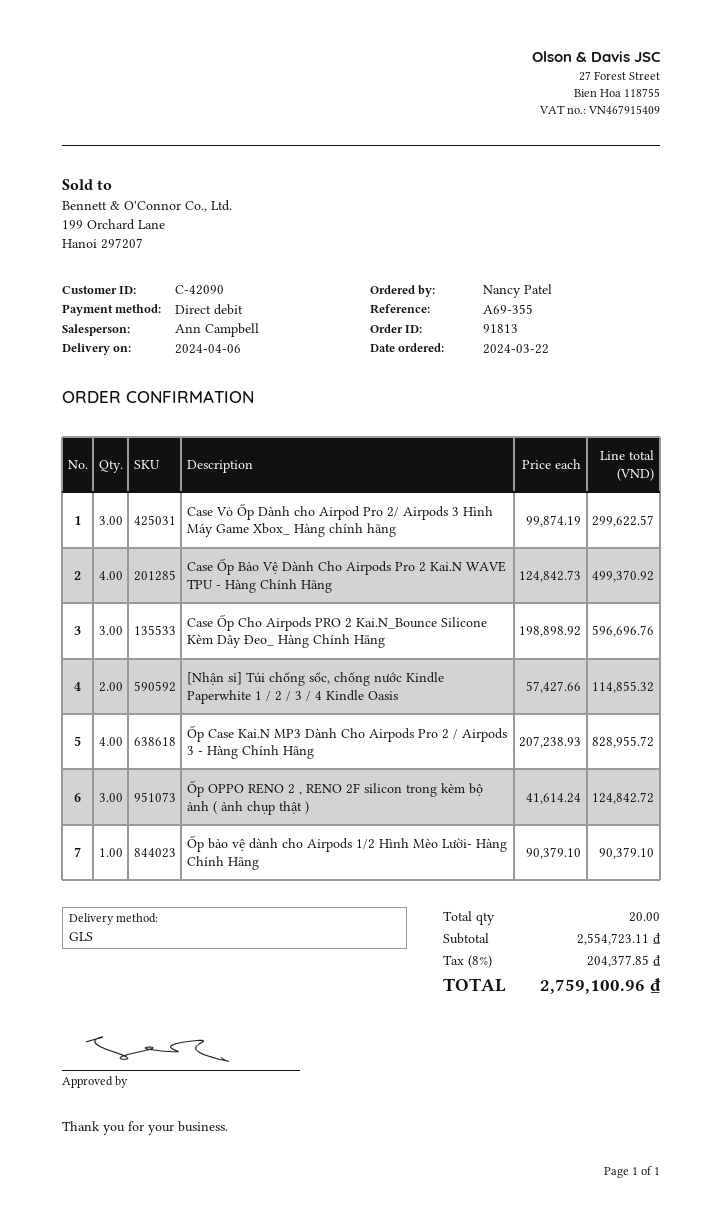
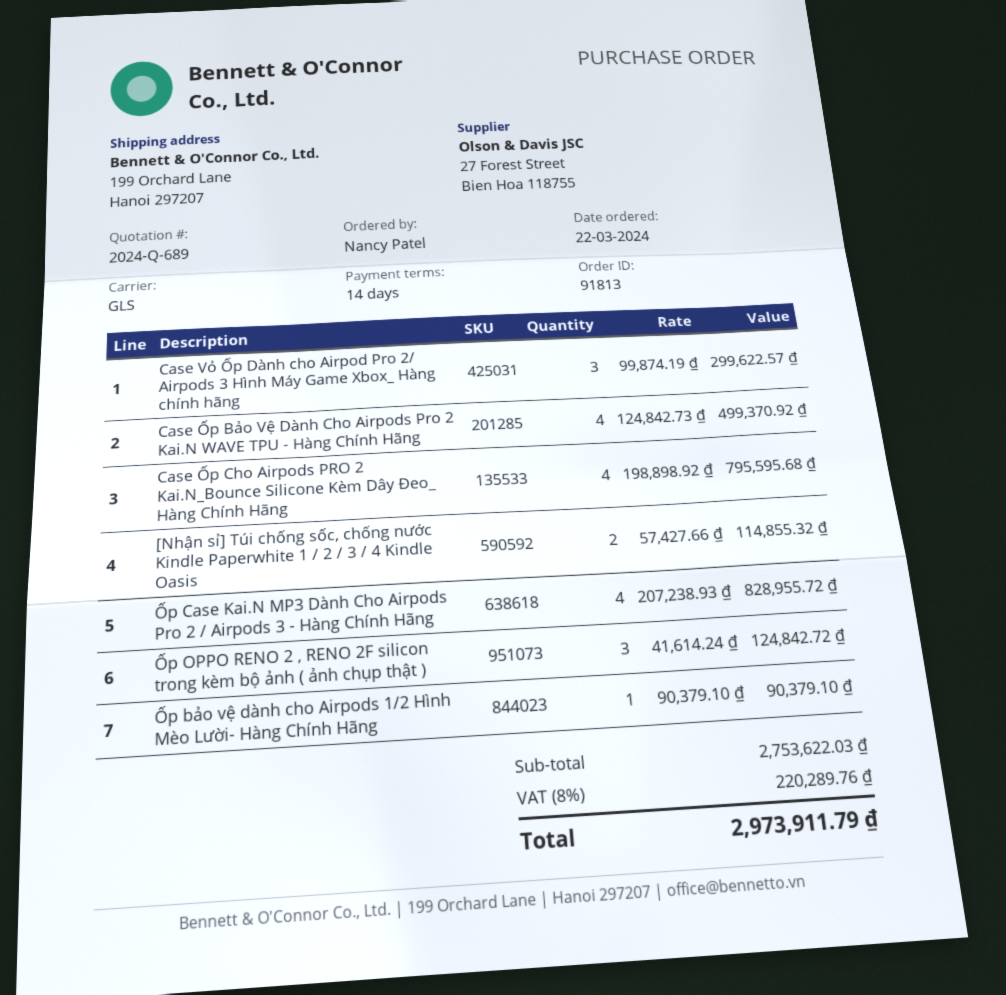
Case Ốp Cho Airpods PRO 2 Kai.N_Bounce Silicone Kèm Dây Đeo_ Hàng Chính Hãng: 3 x 198898.92 = 596696.76 -> 4 x 198898.92 = 795595.68
subtotal: 2554723.11 -> 2753622.03
tax: 8% = 204377.85 -> 8% = 220289.76
total: 2759100.96 -> 2973911.79

